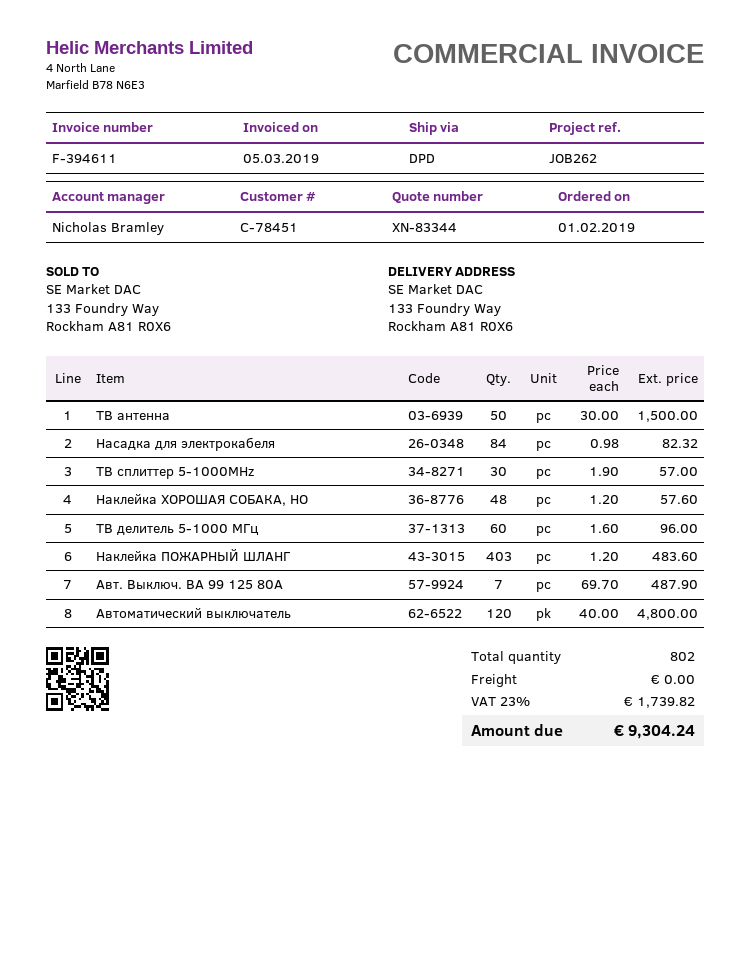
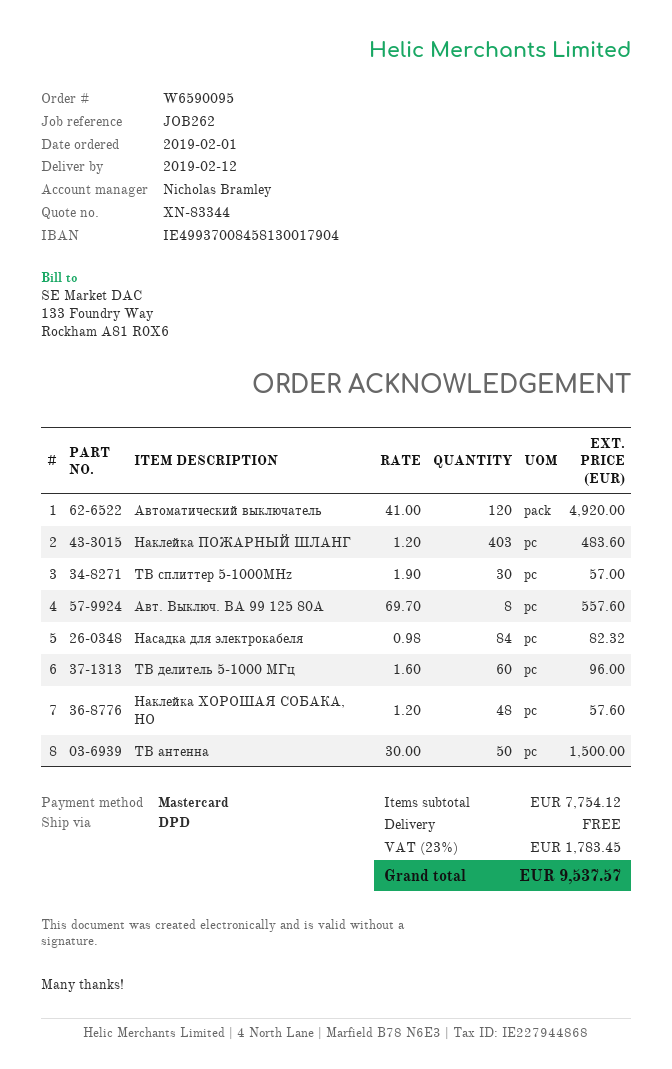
Авт. Выключ. BA 99 125 80A: 7 x 69.70 = 487.90 -> 8 x 69.70 = 557.60
Автоматический выключатель: 120 x 40.00 = 4800.00 -> 120 x 41.00 = 4920.00
tax: 23% = 1739.82 -> 23% = 1783.45
total: 9304.24 -> 9537.57

